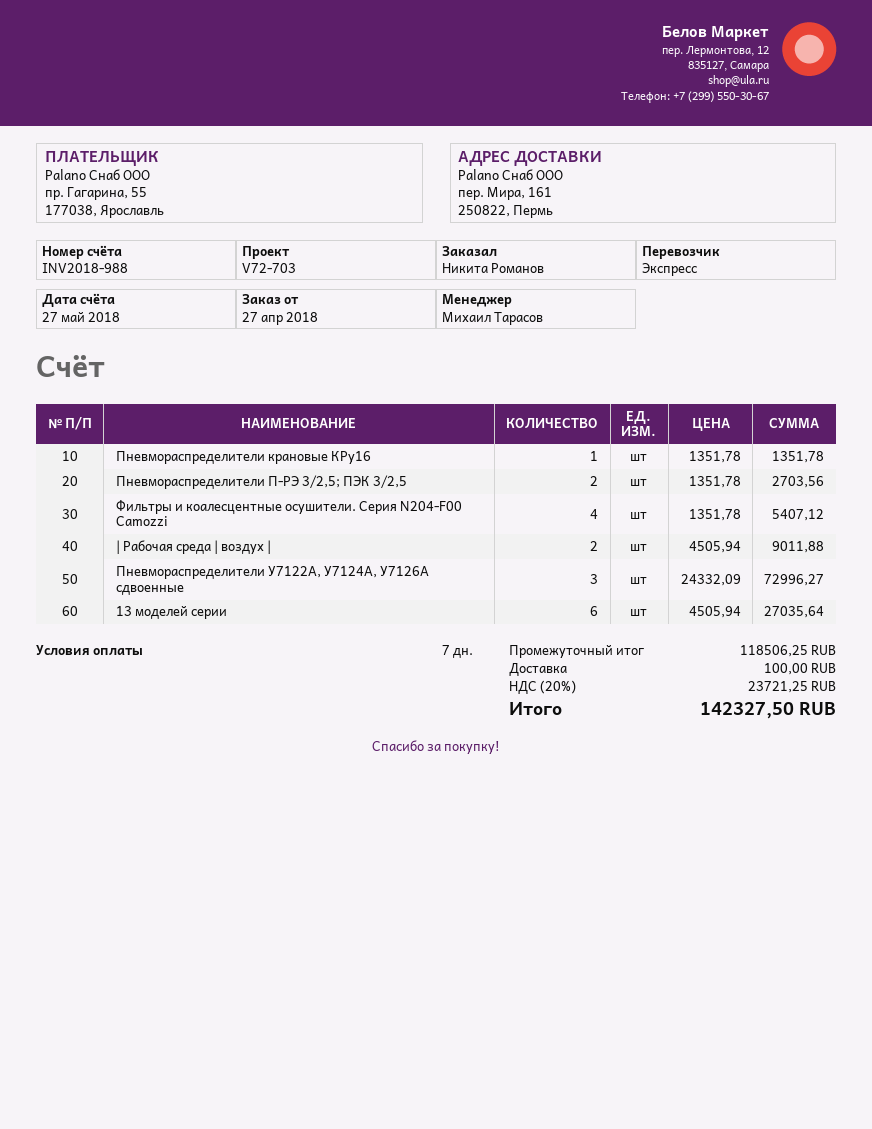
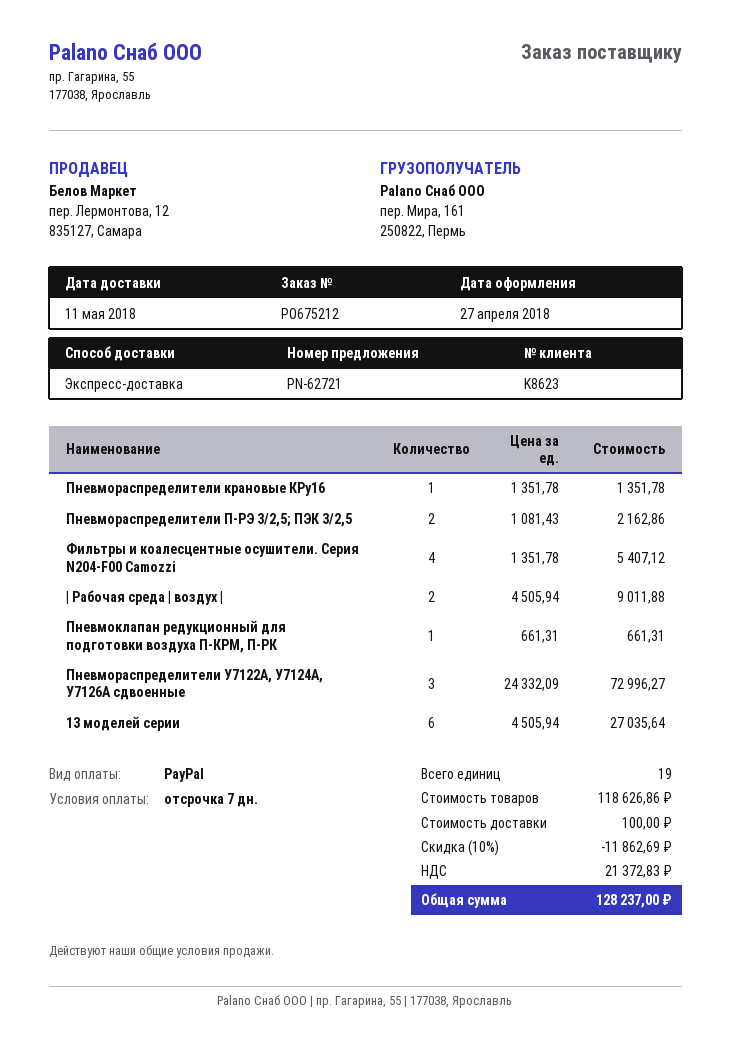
Пневмораспределители П-РЭ 3/2,5; ПЭК 3/2,5: 2 x 1351.78 = 2703.56 -> 2 x 1081.43 = 2162.86
Пневмоклапан редукционный для подготовки воздуха П-КРМ, П-РК: none -> 1 x 661.31 = 661.31
subtotal: 118506.25 -> 118626.86
discount: none -> 10% = 11862.69
tax: 23721.25 -> 21372.83
total: 142327.50 -> 128237.00

